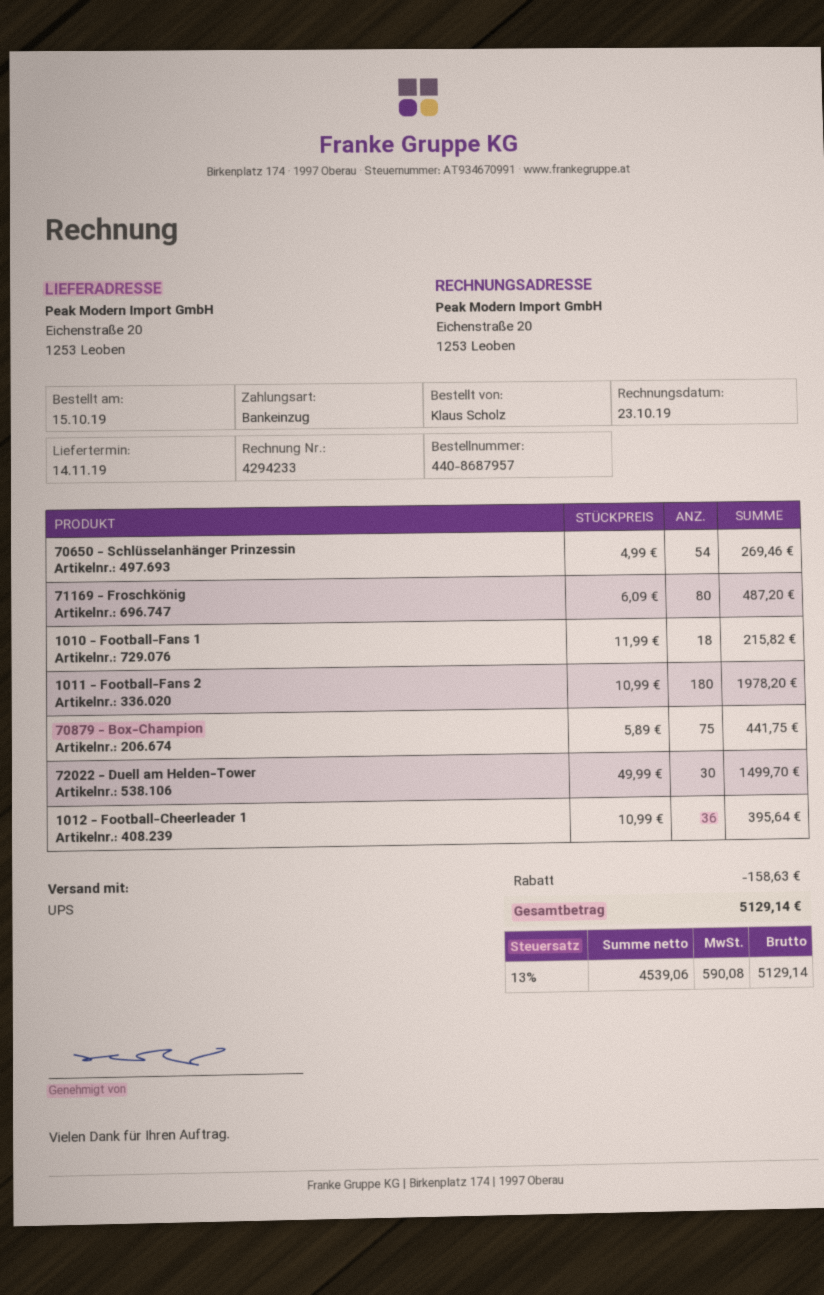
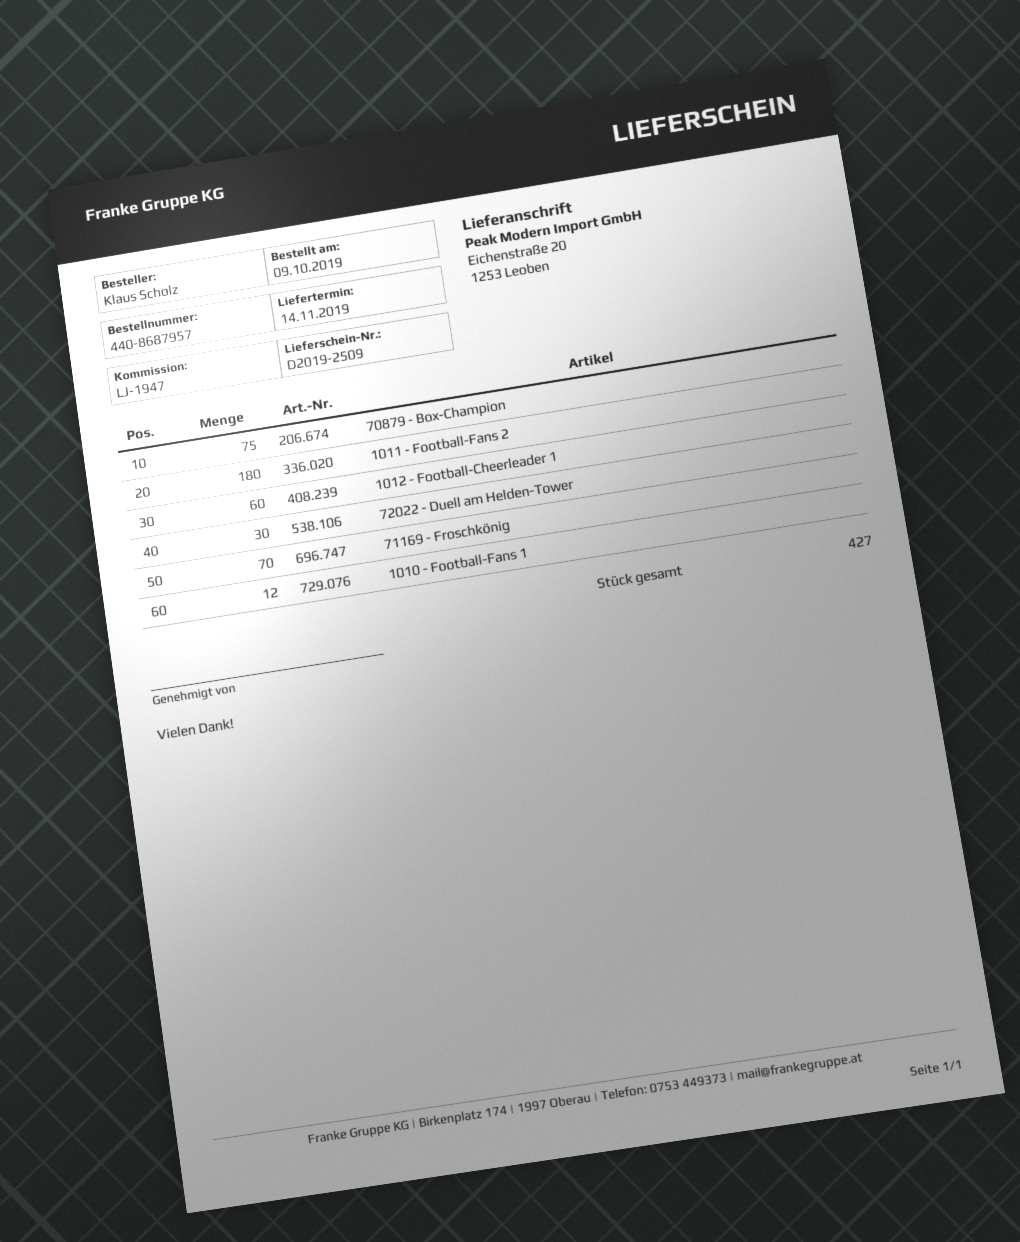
order date: 2019-10-15 -> 2019-10-09
70650 - Schlüsselanhänger Prinzessin: 54 -> none
71169 - Froschkönig: 80 -> 70
1010 - Football-Fans 1: 18 -> 12
1012 - Football-Cheerleader 1: 36 -> 60

